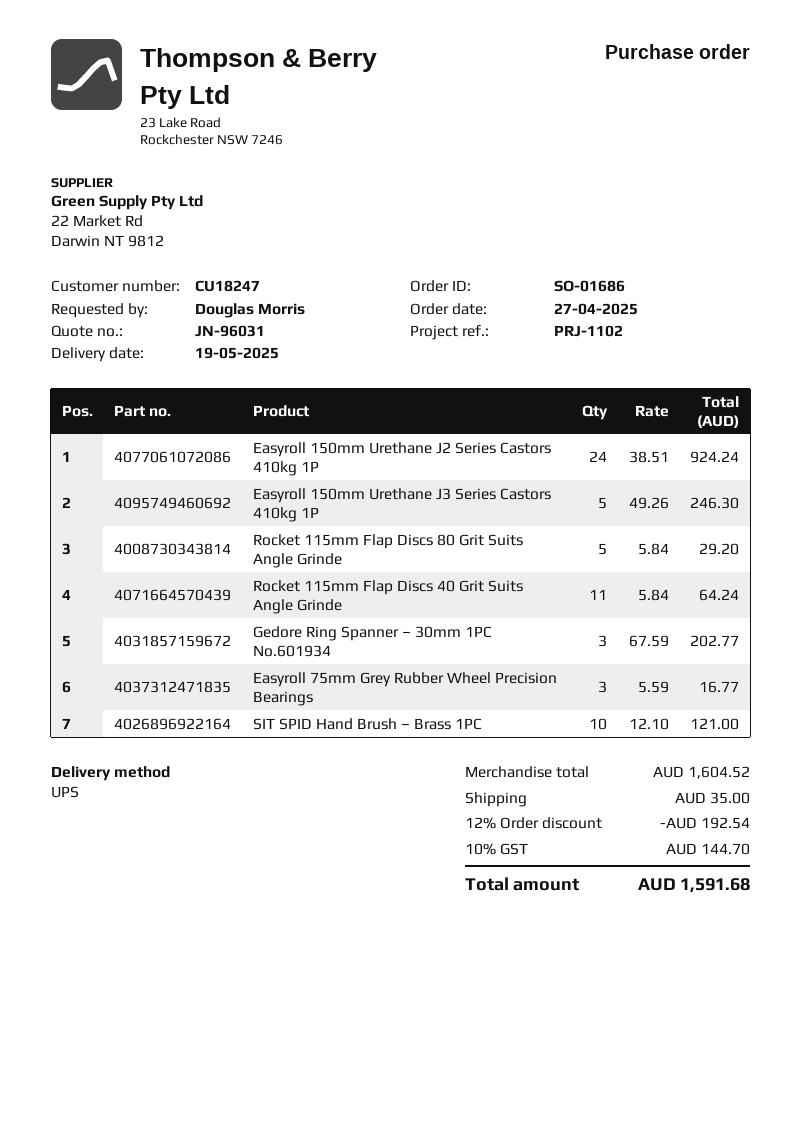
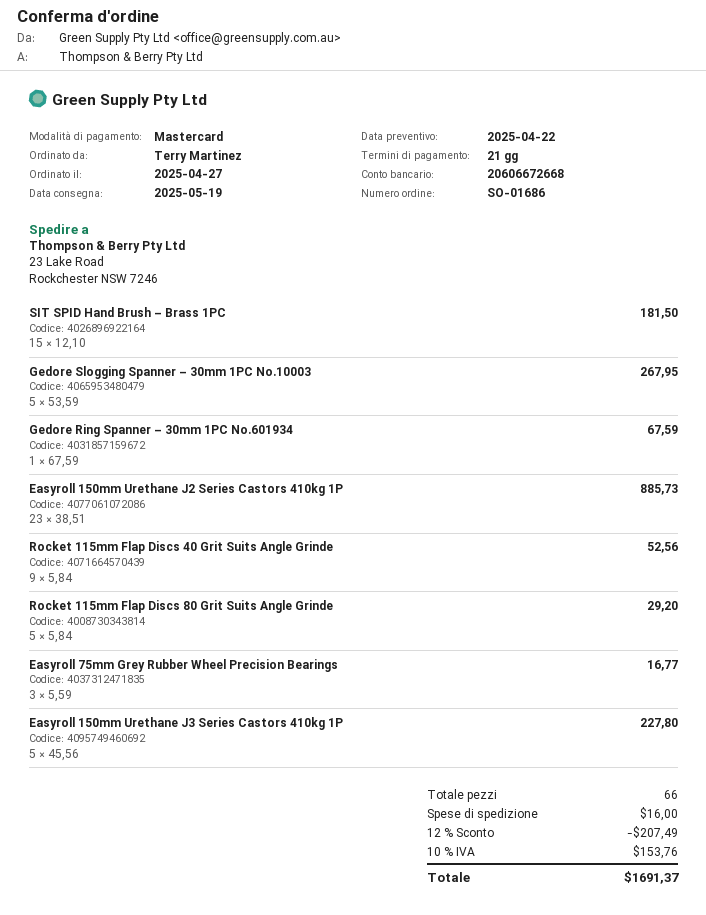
ordered by: Douglas Morris -> Terry Martinez
Easyroll 150mm Urethane J2 Series Castors 410kg 1P: 24 x 38.51 = 924.24 -> 23 x 38.51 = 885.73
Easyroll 150mm Urethane J3 Series Castors 410kg 1P: 5 x 49.26 = 246.30 -> 5 x 45.56 = 227.80
Rocket 115mm Flap Discs 40 Grit Suits Angle Grinde: 11 x 5.84 = 64.24 -> 9 x 5.84 = 52.56
Gedore Ring Spanner – 30mm 1PC No.601934: 3 x 67.59 = 202.77 -> 1 x 67.59 = 67.59
SIT SPID Hand Brush – Brass 1PC: 10 x 12.10 = 121.00 -> 15 x 12.10 = 181.50
Gedore Slogging Spanner – 30mm 1PC No.10003: none -> 5 x 53.59 = 267.95
discount: 12% = 192.54 -> 12% = 207.49
shipping: 35.00 -> 16.00
tax: 10% = 144.70 -> 10% = 153.76
total: 1591.68 -> 1691.37

